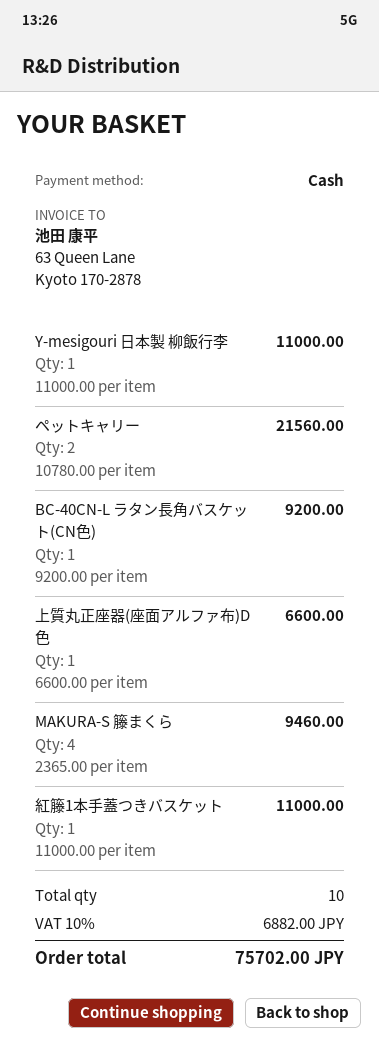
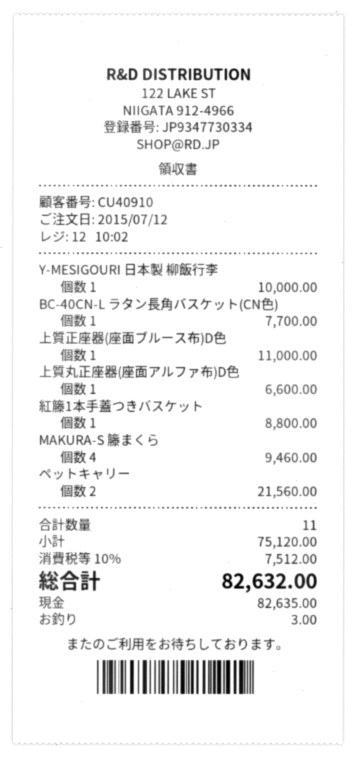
Y-mesigouri 日本製 柳飯行李: 1 for 11000.00 -> 1 for 10000.00
BC-40CN-L ラタン長角バスケット(CN色): 1 for 9200.00 -> 1 for 7700.00
紅籐1本手蓋つきバスケット: 1 for 11000.00 -> 1 for 8800.00
上質正座器(座面ブルース布)D色: none -> 1 for 11000.00
total quantity: 10 -> 11
tax: 10% = 6882.00 -> 10% = 7512.00
total: 75702.00 -> 82632.00

